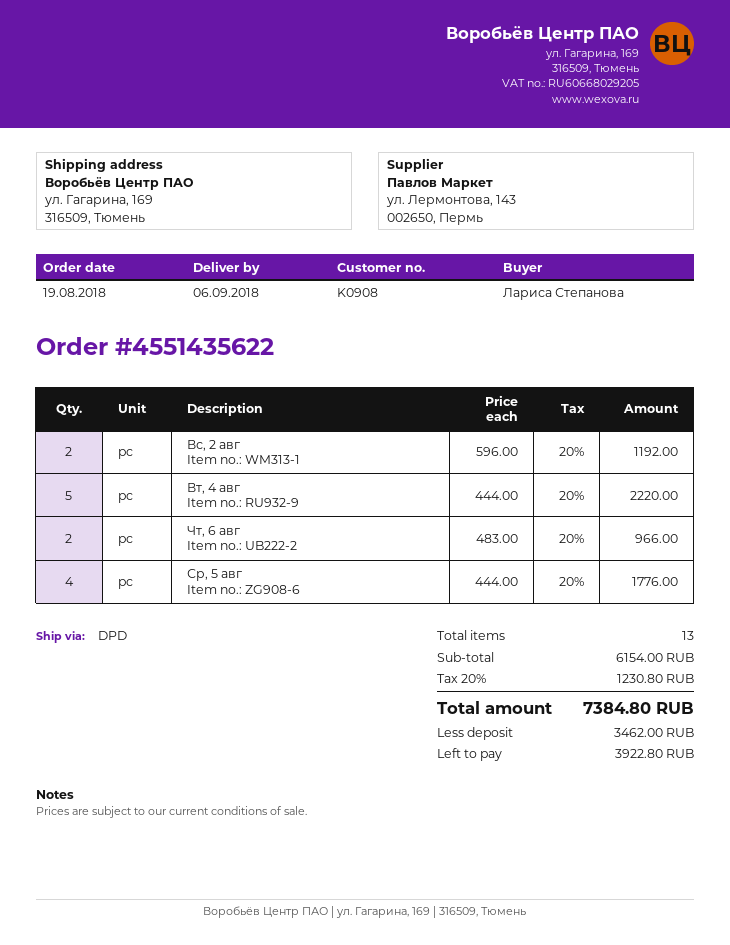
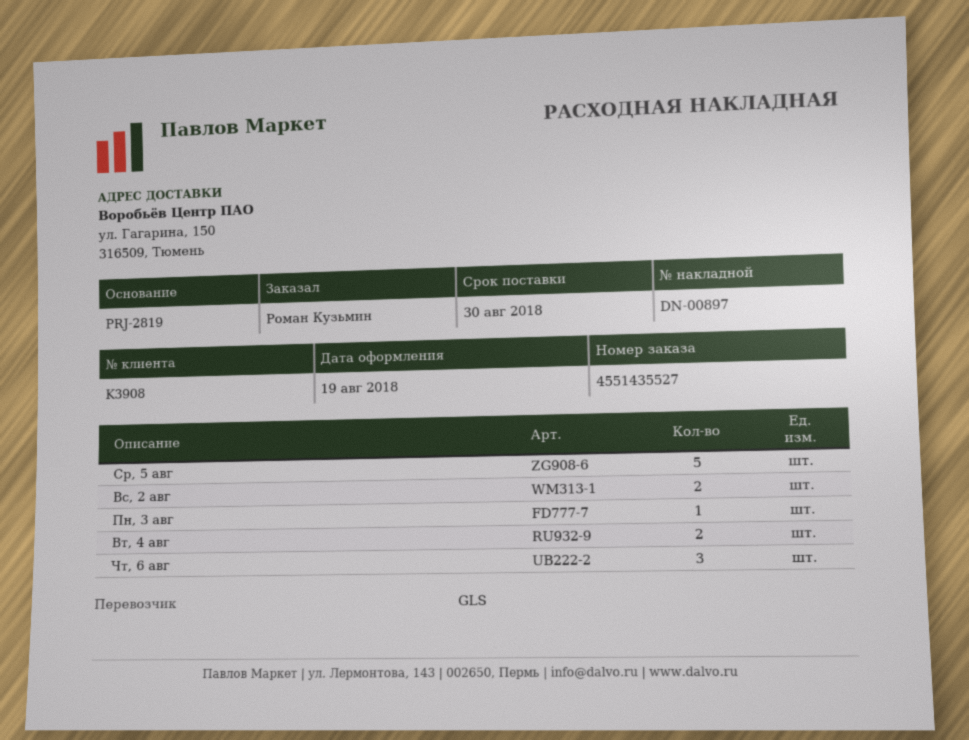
order number: 4551435622 -> 4551435527
delivery date: 2018-09-06 -> 2018-08-30
customer number: K0908 -> K3908
ordered by: Лариса Степанова -> Роман Кузьмин
shipping method: DPD -> GLS
ship to: ул. Гагарина, 169, 316509, Тюмень -> ул. Гагарина, 150, 316509, Тюмень
Вт, 4 авг: 5 -> 2
Чт, 6 авг: 2 -> 3
Ср, 5 авг: 4 -> 5
Пн, 3 авг: none -> 1

